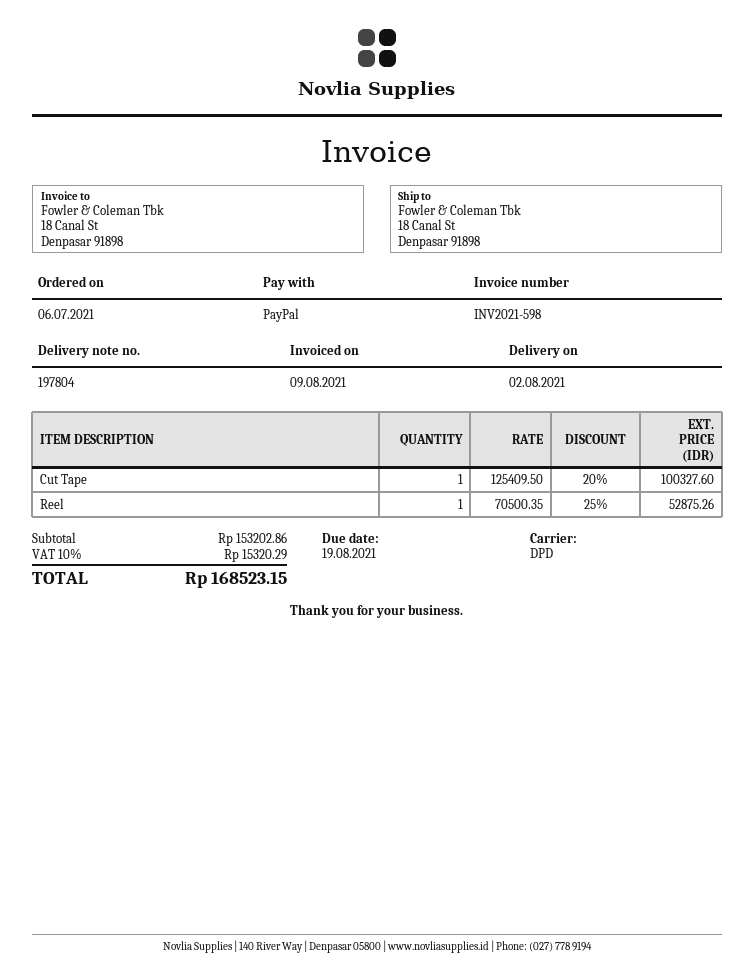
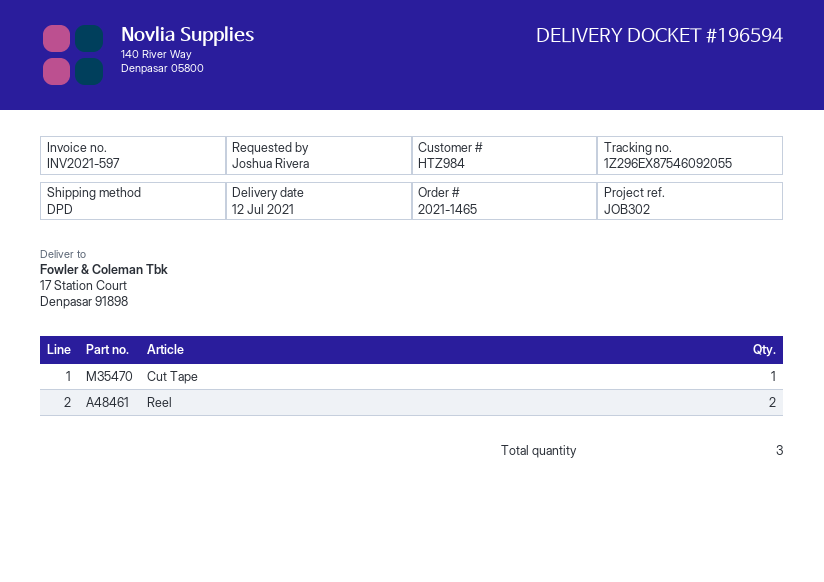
delivery note number: 197804 -> 196594
delivery date: 2021-08-02 -> 2021-07-12
invoice number: INV2021-598 -> INV2021-597
ship to: 18 Canal St, Denpasar 91898 -> 17 Station Court, Denpasar 91898
Reel: 1 -> 2

